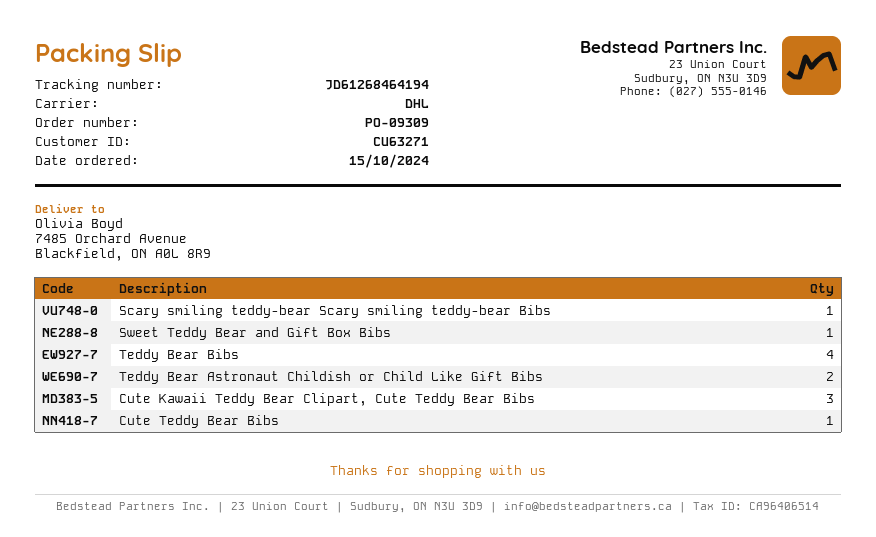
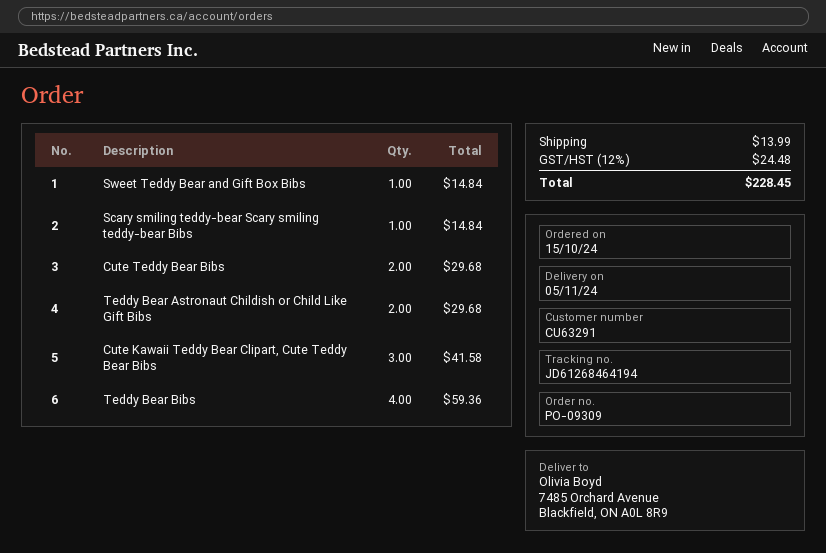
customer number: CU63271 -> CU63291
Cute Teddy Bear Bibs: 1 -> 2

